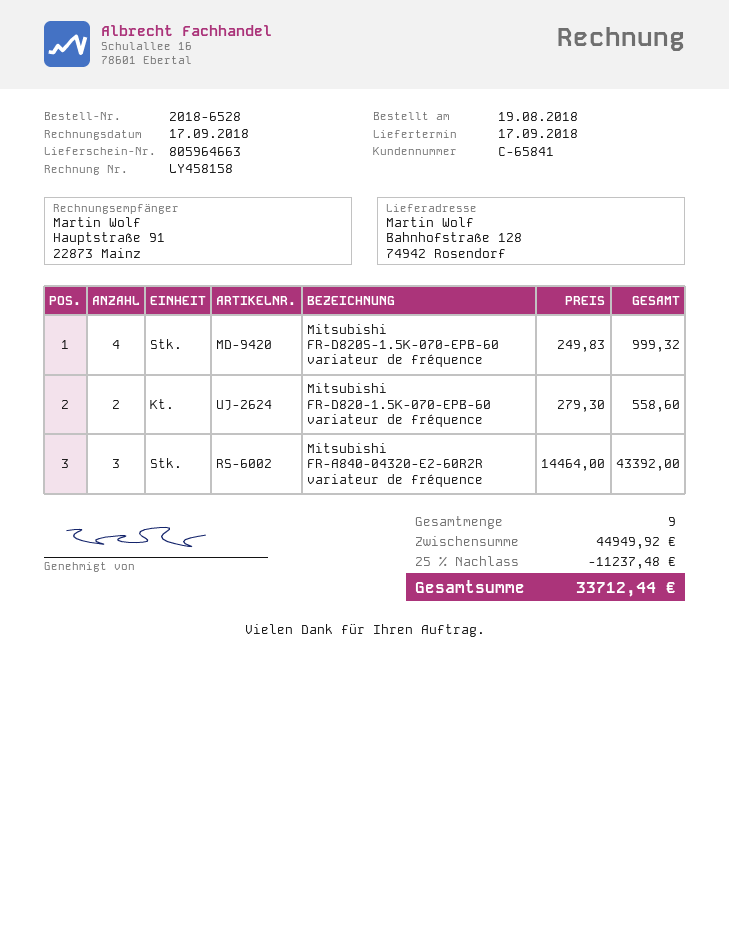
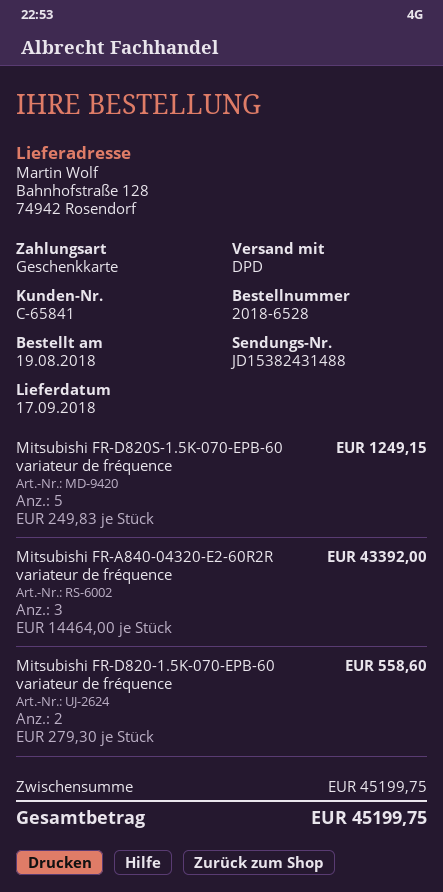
Mitsubishi FR-D820S-1.5K-070-EPB-60 variateur de fréquence: 4 x 249.83 = 999.32 -> 5 x 249.83 = 1249.15
subtotal: 44949.92 -> 45199.75
discount: 25% = 11237.48 -> none
total: 33712.44 -> 45199.75

